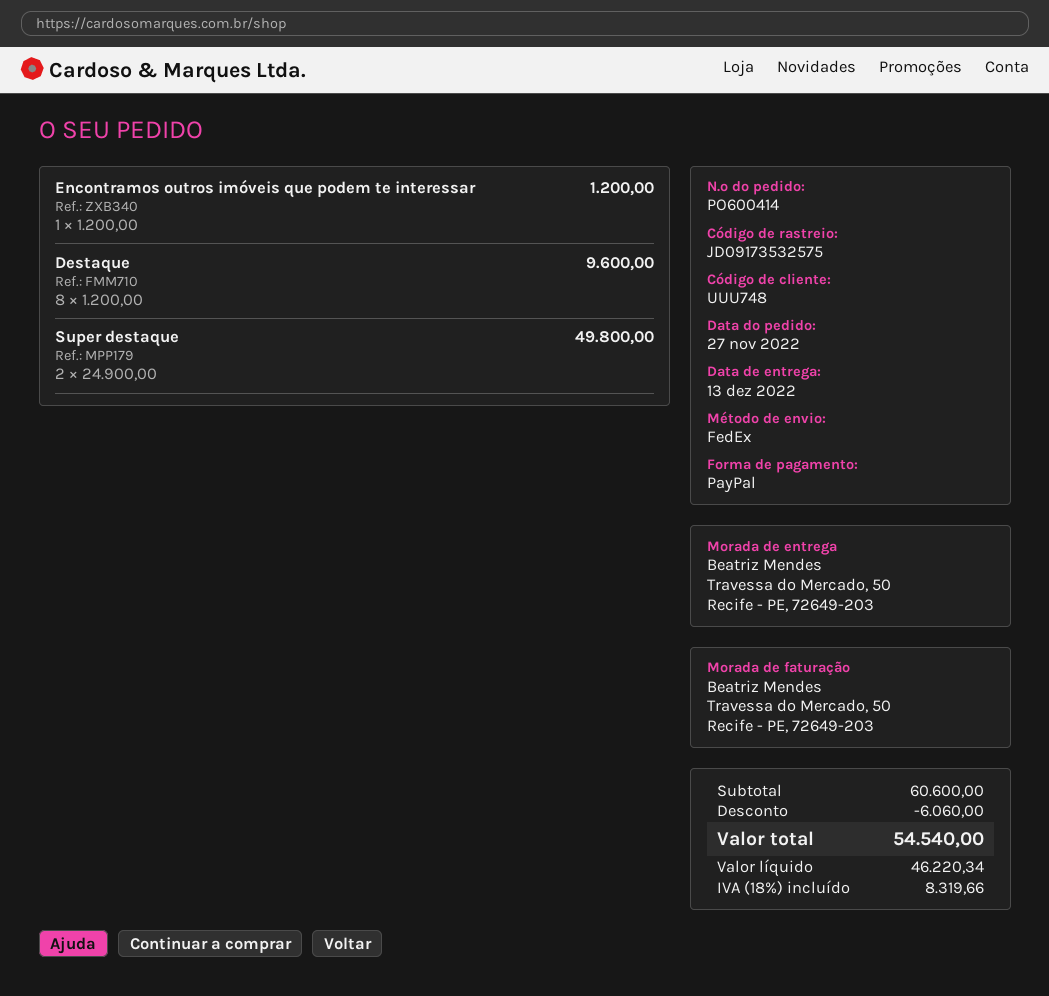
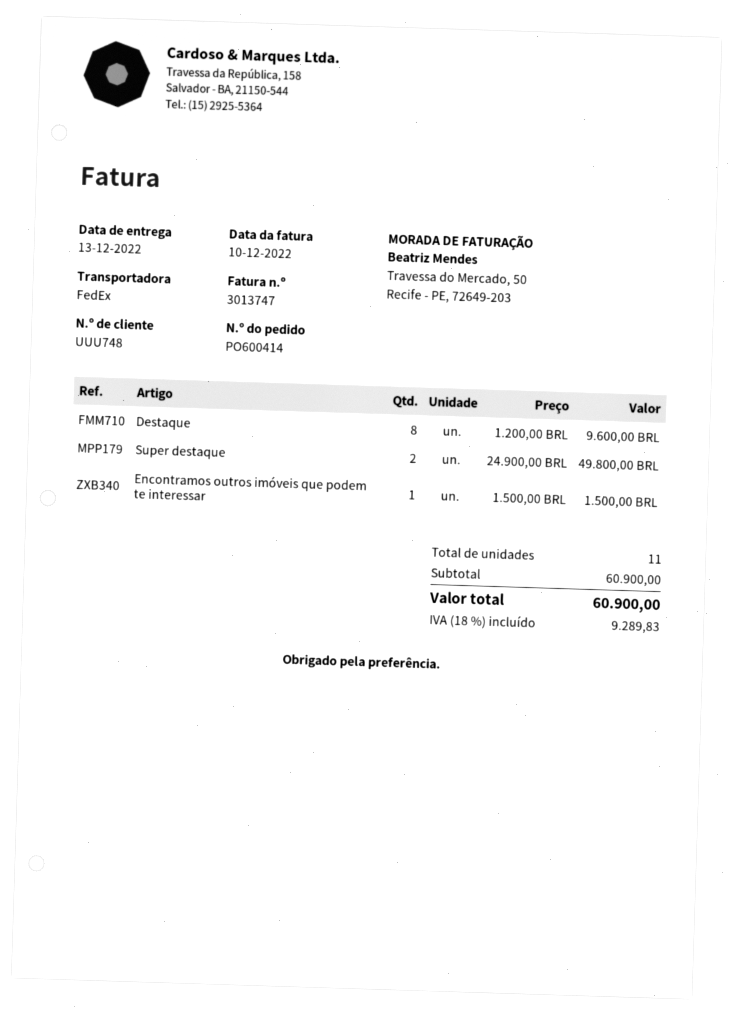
Encontramos outros imóveis que podem te interessar: 1 x 1200.00 = 1200.00 -> 1 x 1500.00 = 1500.00
subtotal: 60600.00 -> 60900.00
discount: 6060.00 -> none
tax: 18% = 8319.66 -> 18% = 9289.83
total: 54540.00 -> 60900.00

